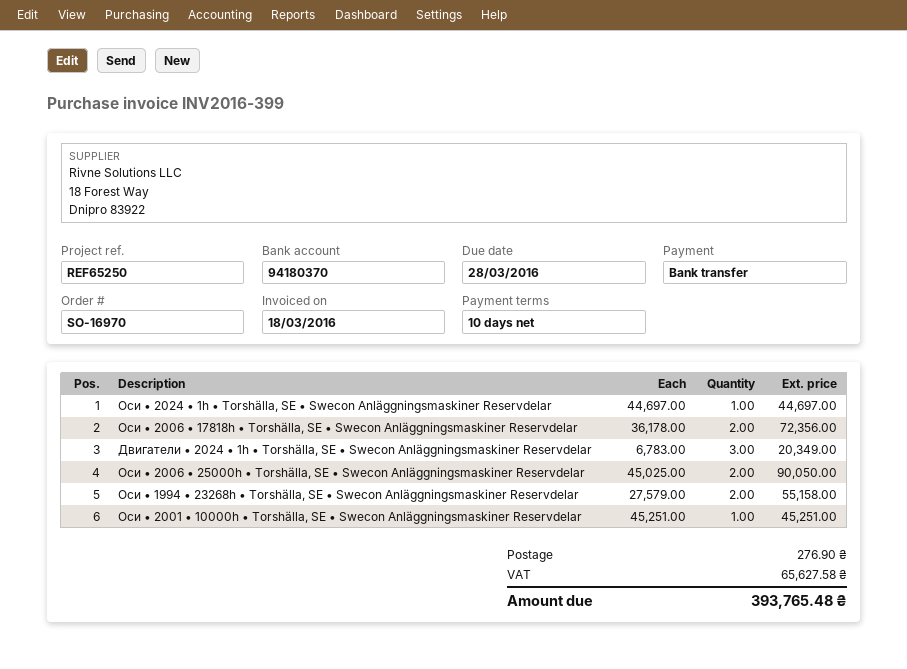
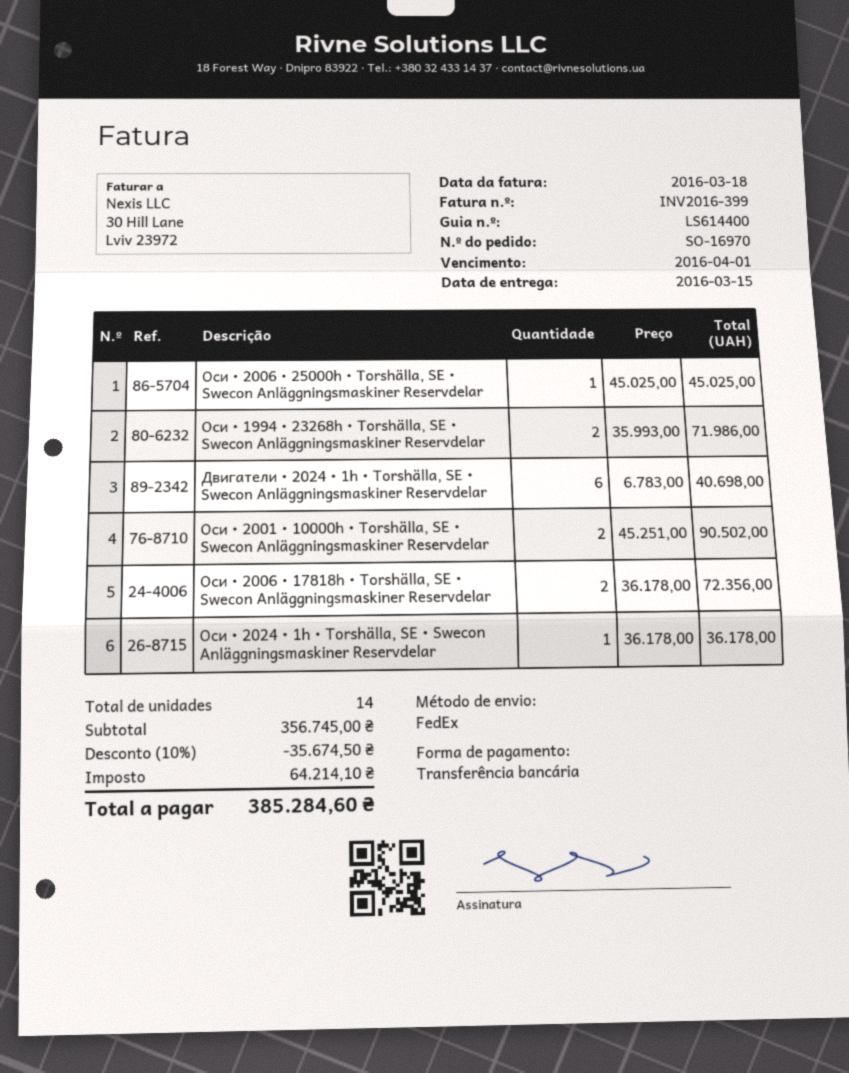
due date: 2016-03-28 -> 2016-04-01
Оси • 2024 • 1h • Torshälla, SE • Swecon Anläggningsmaskiner Reservdelar: 1 x 44697.00 = 44697.00 -> 1 x 36178.00 = 36178.00
Двигатели • 2024 • 1h • Torshälla, SE • Swecon Anläggningsmaskiner Reservdelar: 3 x 6783.00 = 20349.00 -> 6 x 6783.00 = 40698.00
Оси • 2006 • 25000h • Torshälla, SE • Swecon Anläggningsmaskiner Reservdelar: 2 x 45025.00 = 90050.00 -> 1 x 45025.00 = 45025.00
Оси • 1994 • 23268h • Torshälla, SE • Swecon Anläggningsmaskiner Reservdelar: 2 x 27579.00 = 55158.00 -> 2 x 35993.00 = 71986.00
Оси • 2001 • 10000h • Torshälla, SE • Swecon Anläggningsmaskiner Reservdelar: 1 x 45251.00 = 45251.00 -> 2 x 45251.00 = 90502.00
discount: none -> 10% = 35674.50
shipping: 276.90 -> none
tax: 65627.58 -> 64214.10
total: 393765.48 -> 385284.60

